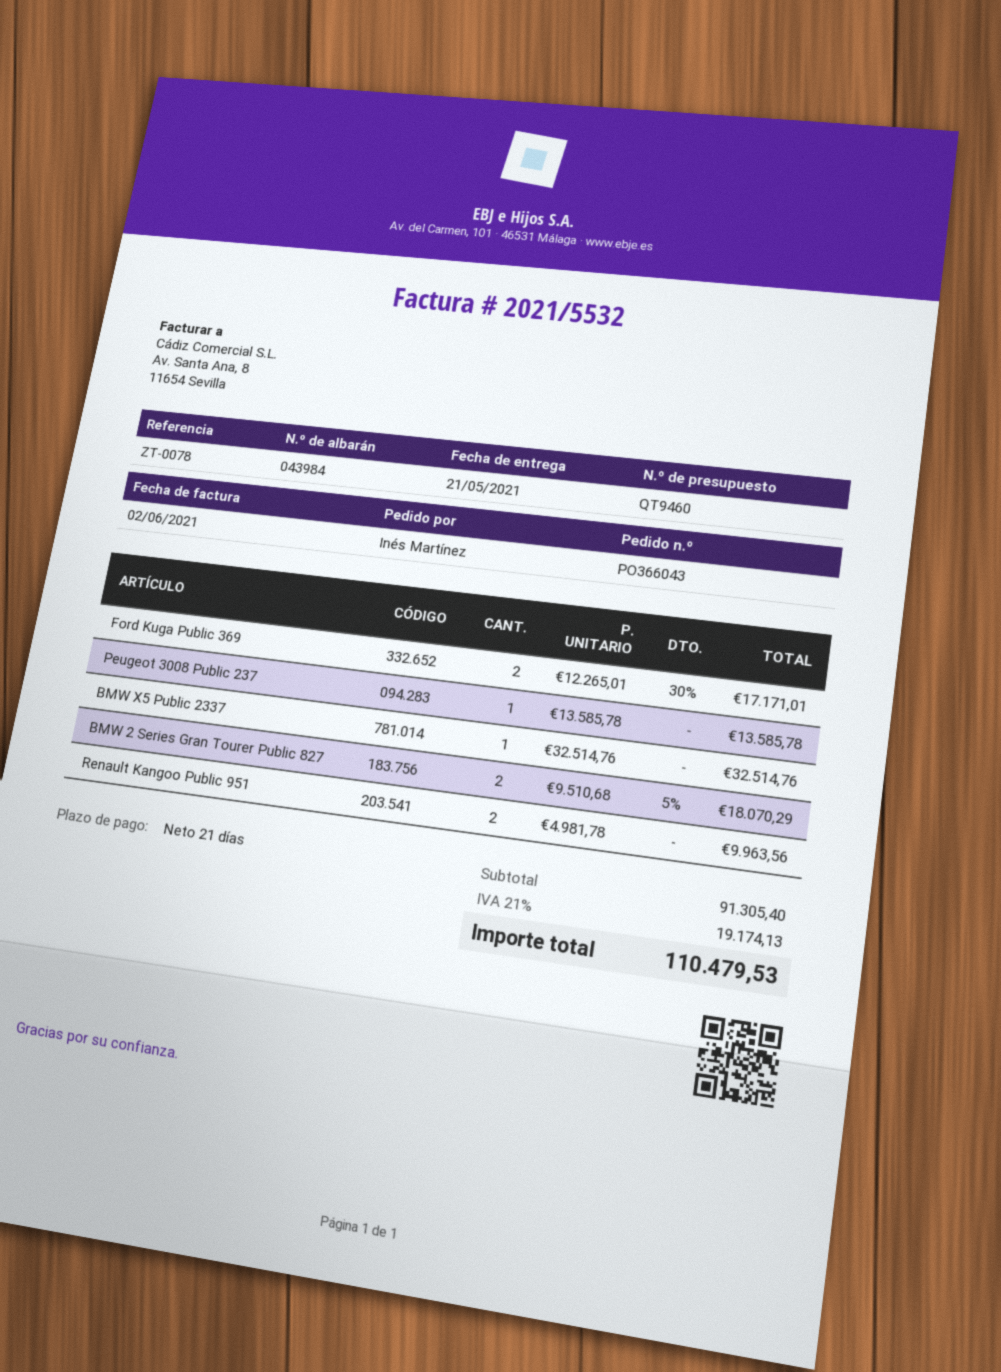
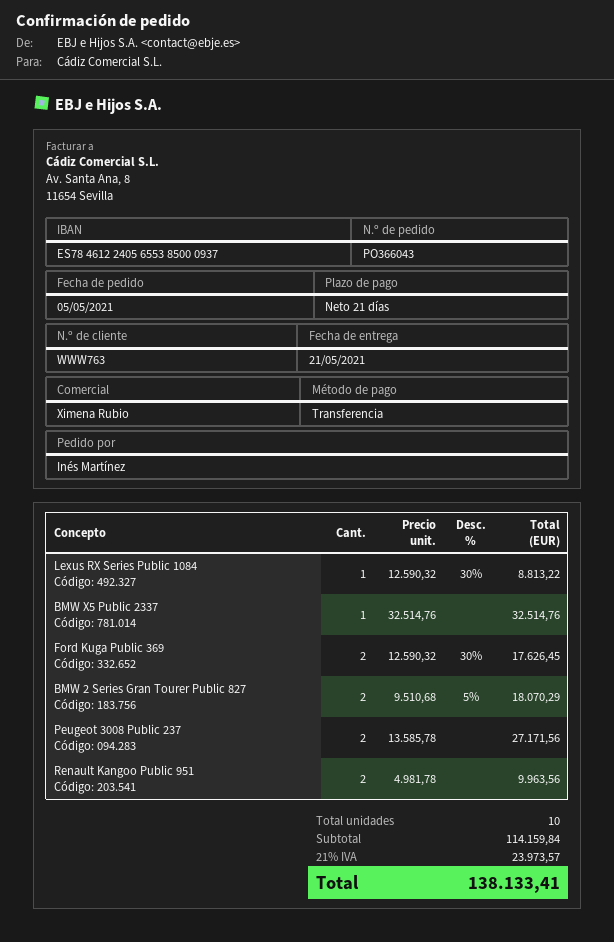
Ford Kuga Public 369: 2 x 12265.01 - 30% = 17171.01 -> 2 x 12590.32 - 30% = 17626.45
Peugeot 3008 Public 237: 1 x 13585.78 = 13585.78 -> 2 x 13585.78 = 27171.56
Lexus RX Series Public 1084: none -> 1 x 12590.32 - 30% = 8813.22
subtotal: 91305.40 -> 114159.84
tax: 21% = 19174.13 -> 21% = 23973.57
total: 110479.53 -> 138133.41

